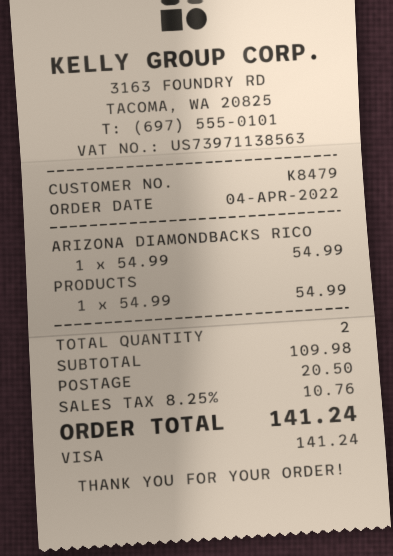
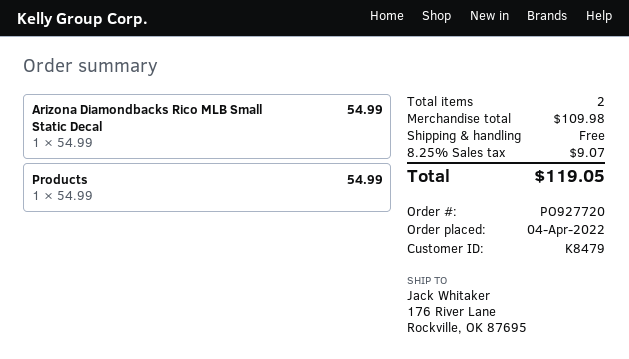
shipping: 20.50 -> 0.00
tax: 8.25% = 10.76 -> 8.25% = 9.07
total: 141.24 -> 119.05

